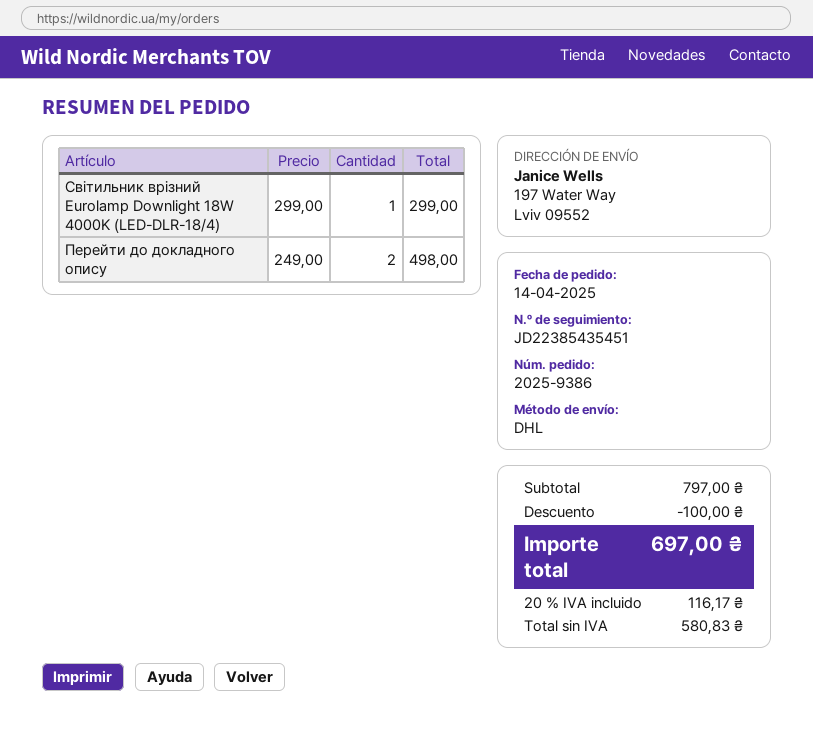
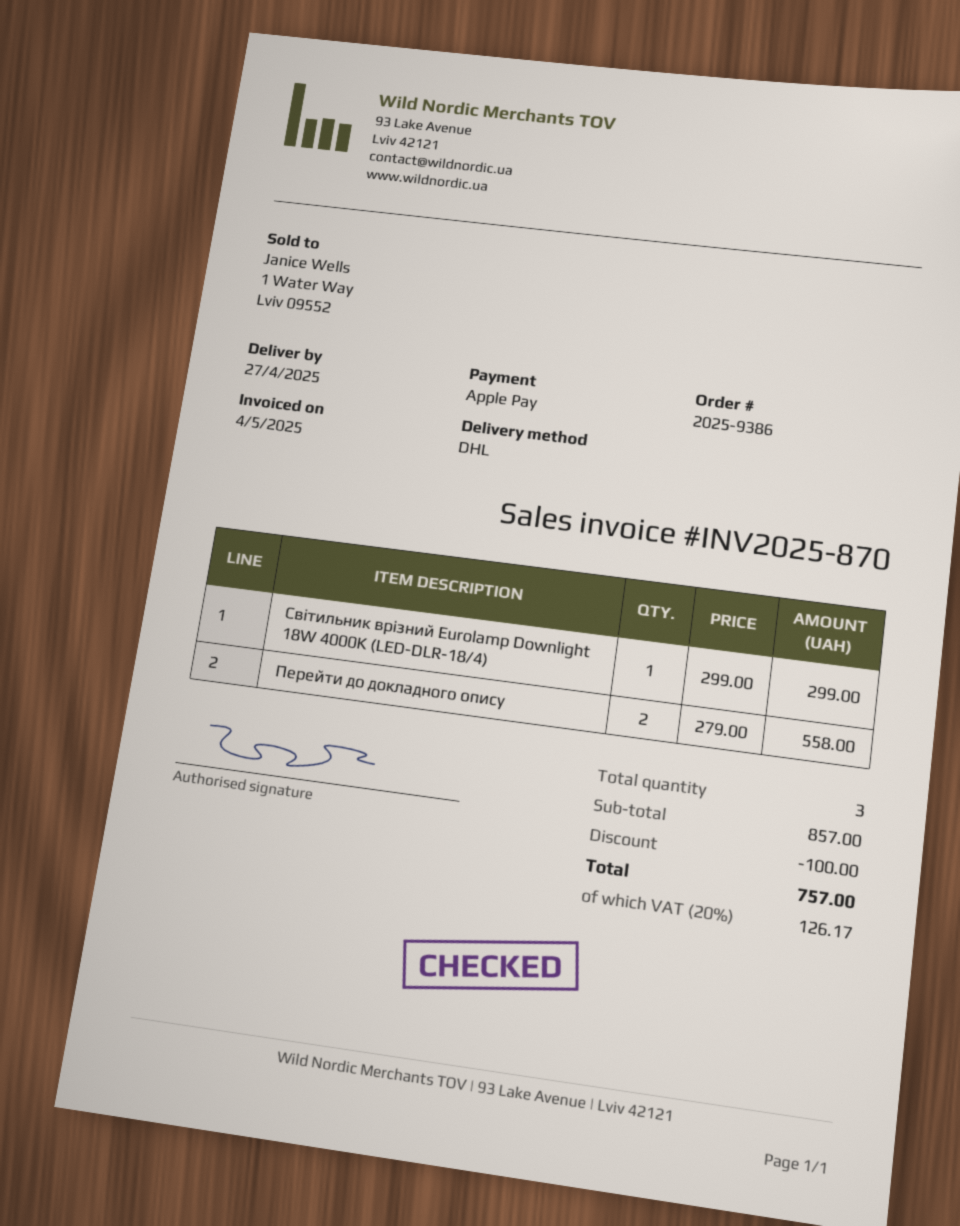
Перейти до докладного опису: 2 x 249.00 = 498.00 -> 2 x 279.00 = 558.00
subtotal: 797.00 -> 857.00
tax: 20% = 116.17 -> 20% = 126.17
total: 697.00 -> 757.00

